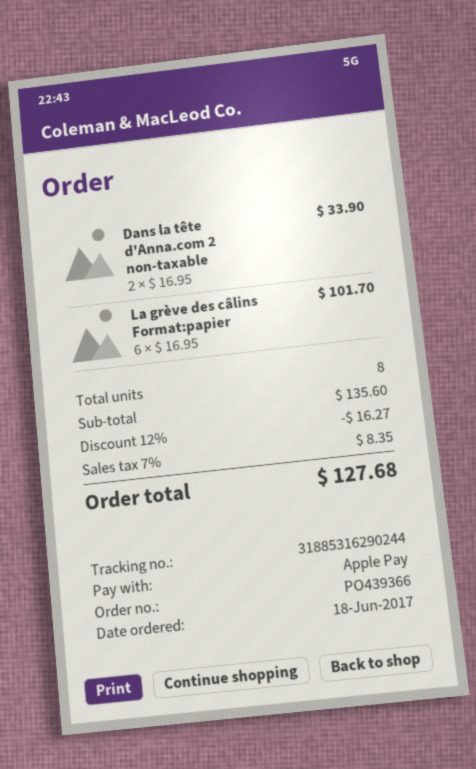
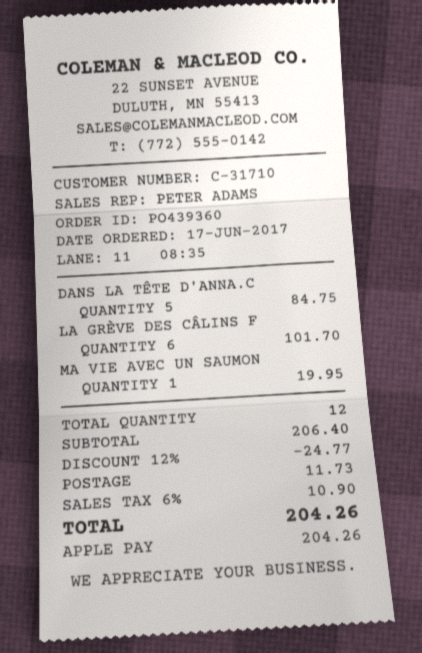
order number: PO439366 -> PO439360
order date: 2017-06-18 -> 2017-06-17
Dans la tête d'Anna.com 2 non-taxable: 2 for 33.90 -> 5 for 84.75
MA VIE AVEC UN SAUMON: none -> 1 for 19.95
total quantity: 8 -> 12
subtotal: 135.60 -> 206.40
discount: 12% = 16.27 -> 12% = 24.77
shipping: none -> 11.73
tax: 7% = 8.35 -> 6% = 10.90
total: 127.68 -> 204.26

